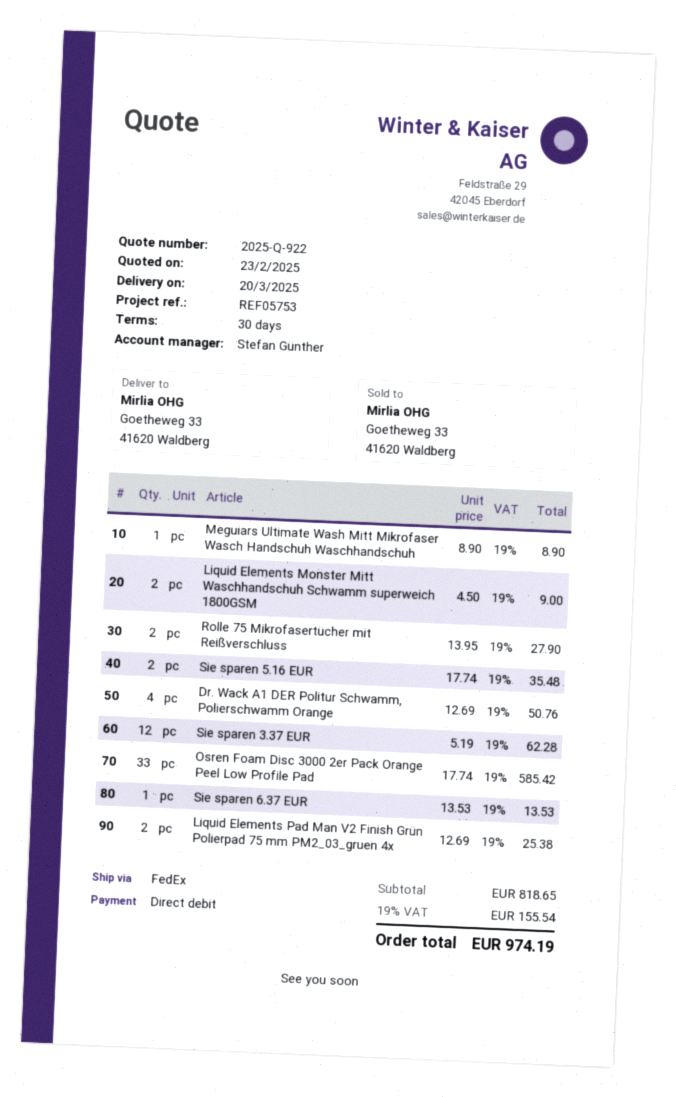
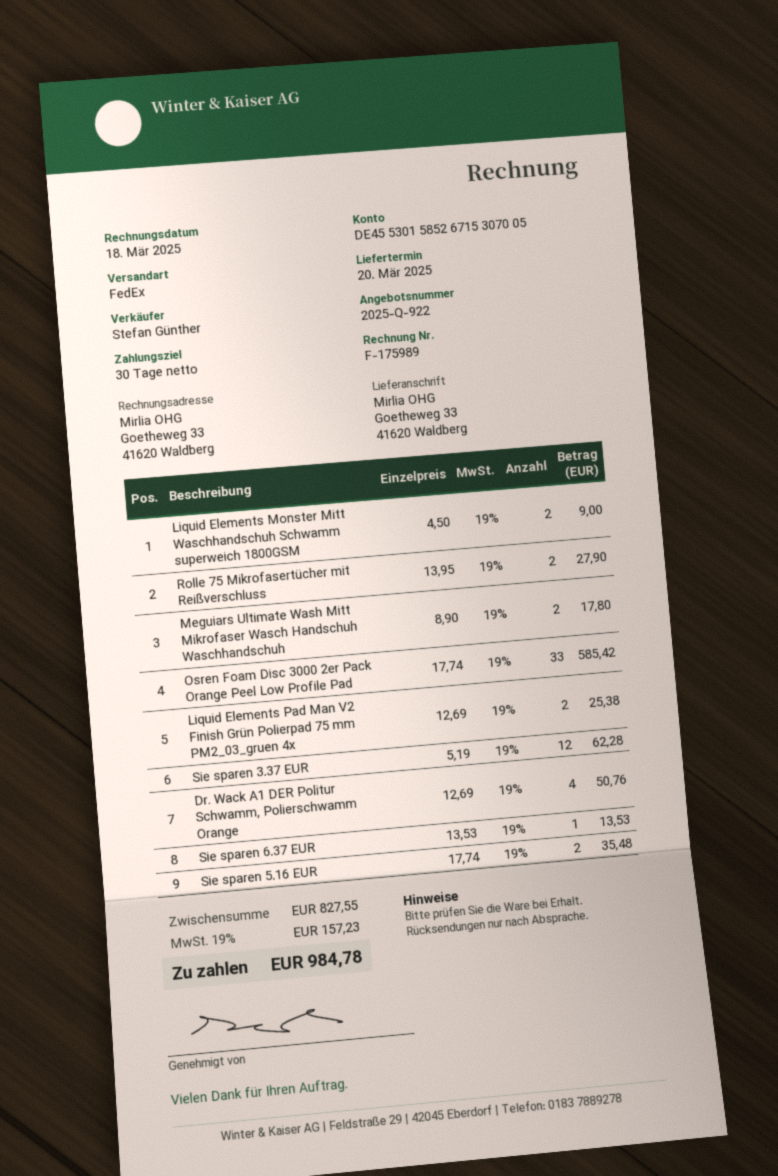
Meguiars Ultimate Wash Mitt Mikrofaser Wasch Handschuh Waschhandschuh: 1 x 8.90 = 8.90 -> 2 x 8.90 = 17.80
subtotal: 818.65 -> 827.55
tax: 19% = 155.54 -> 19% = 157.23
total: 974.19 -> 984.78

